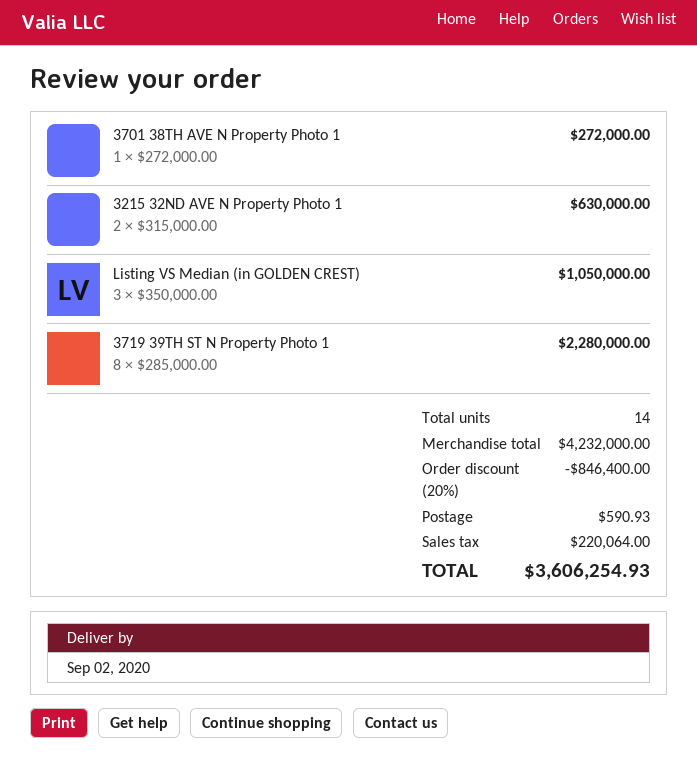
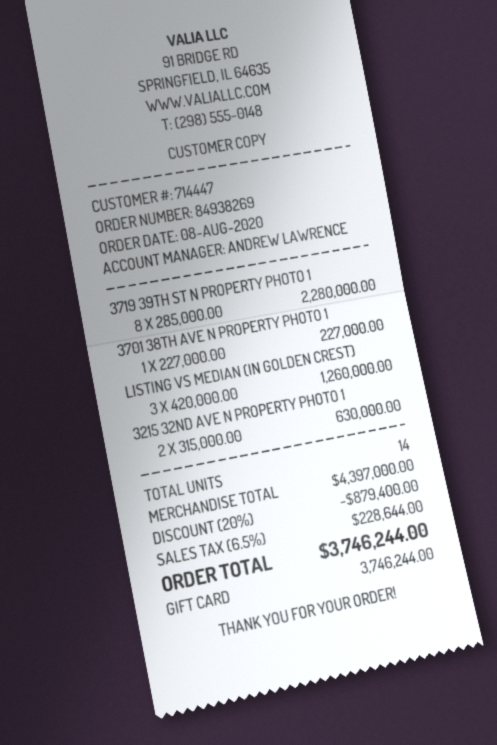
3701 38TH AVE N Property Photo 1: 1 x 272000.00 = 272000.00 -> 1 x 227000.00 = 227000.00
Listing VS Median (in GOLDEN CREST): 3 x 350000.00 = 1050000.00 -> 3 x 420000.00 = 1260000.00
subtotal: 4232000.00 -> 4397000.00
discount: 20% = 846400.00 -> 20% = 879400.00
shipping: 590.93 -> none
tax: 220064.00 -> 228644.00
total: 3606254.93 -> 3746244.00

